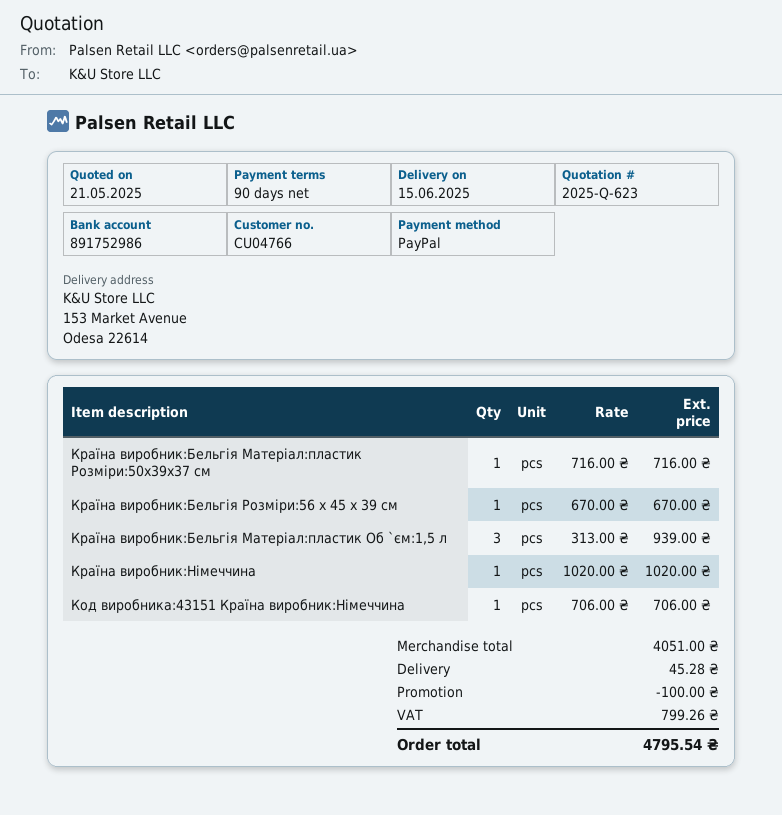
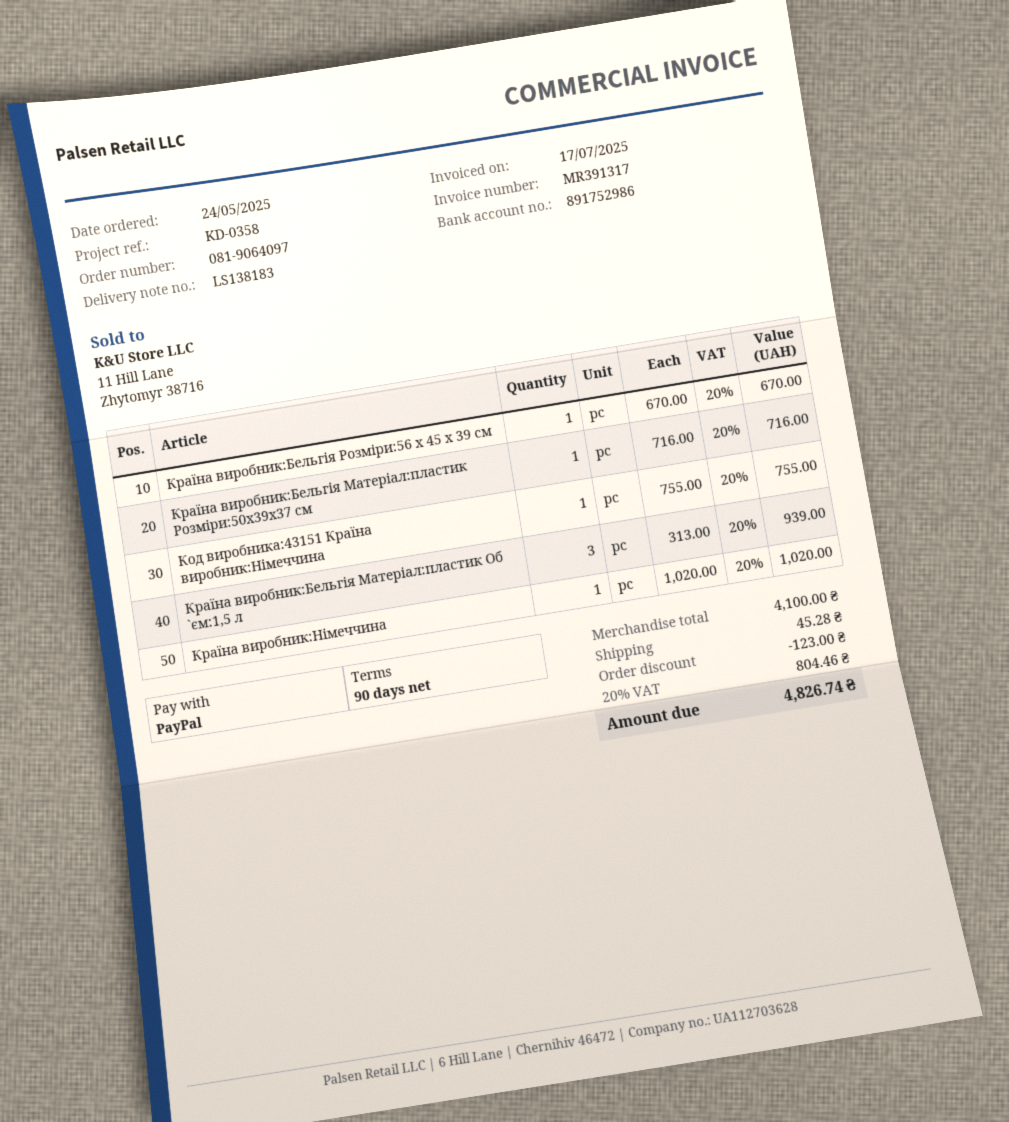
Код виробника:43151 Країна виробник:Німеччина: 1 x 706.00 = 706.00 -> 1 x 755.00 = 755.00
subtotal: 4051.00 -> 4100.00
discount: 100.00 -> 123.00
tax: 799.26 -> 804.46
total: 4795.54 -> 4826.74

